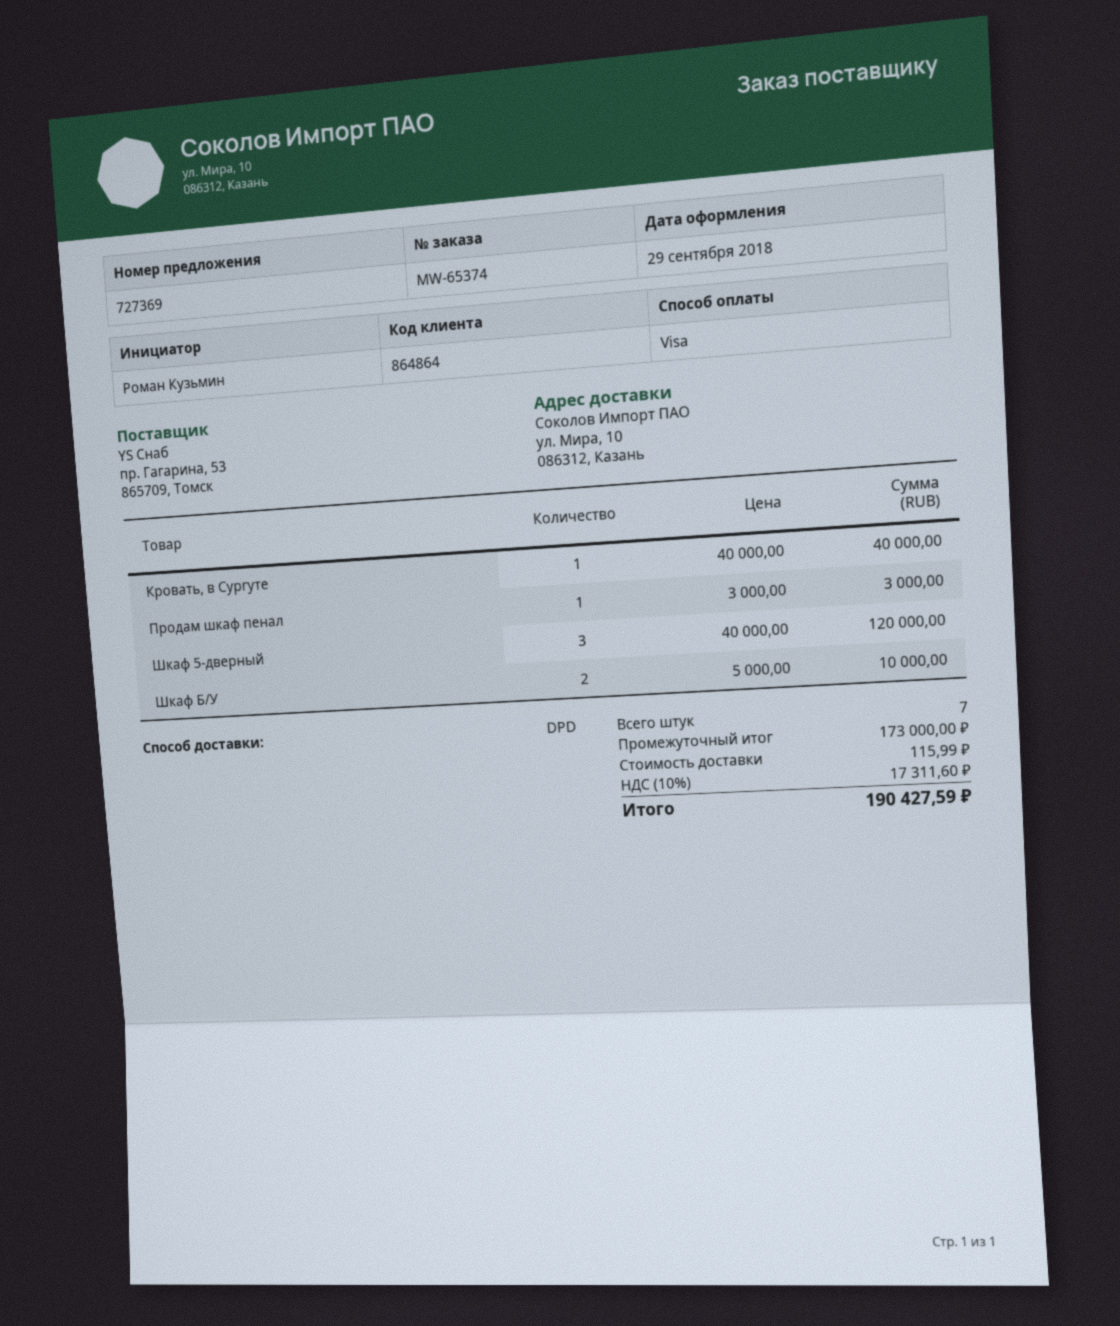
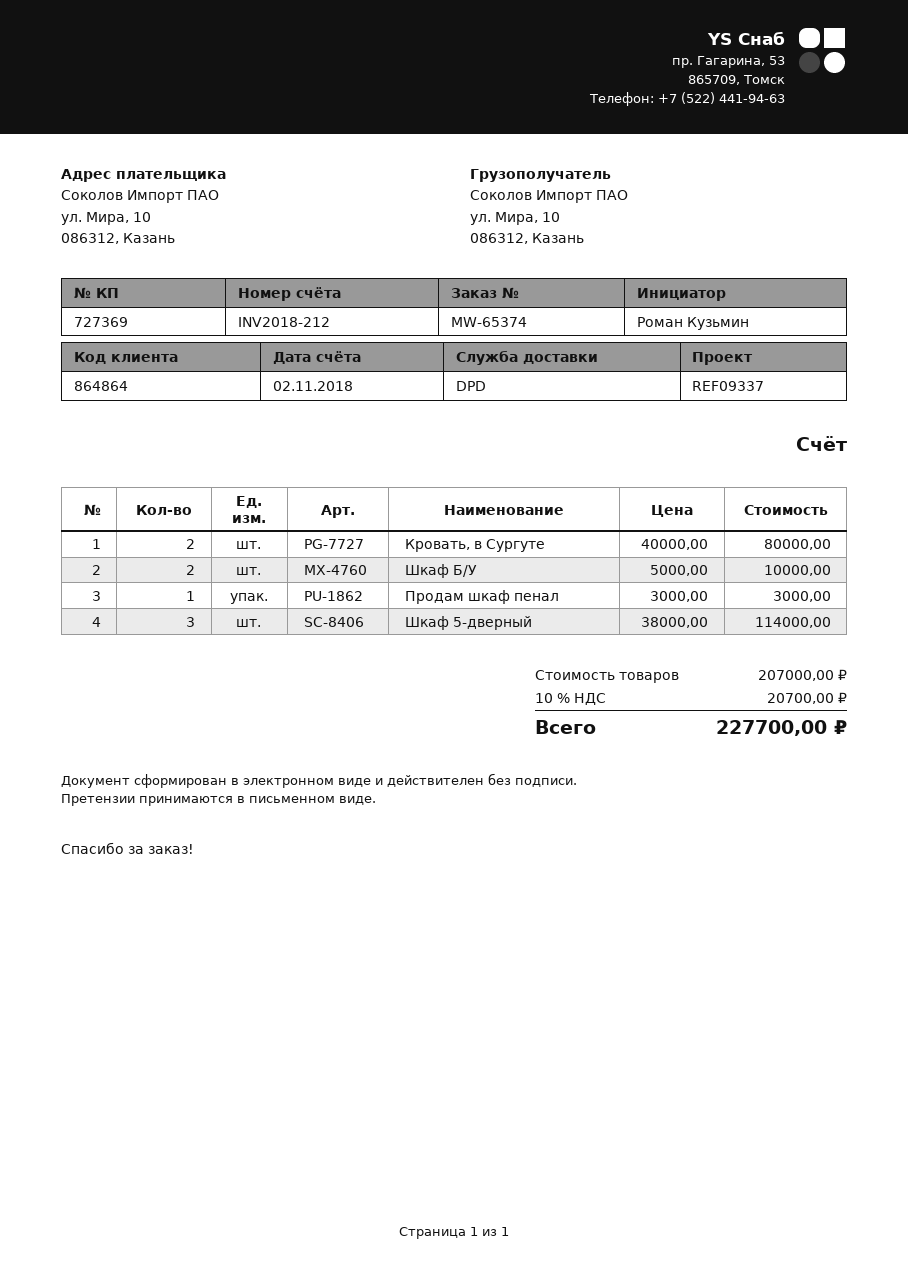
Кровать, в Сургуте: 1 x 40000.00 = 40000.00 -> 2 x 40000.00 = 80000.00
Шкаф 5-дверный: 3 x 40000.00 = 120000.00 -> 3 x 38000.00 = 114000.00
subtotal: 173000.00 -> 207000.00
shipping: 115.99 -> none
tax: 10% = 17311.60 -> 10% = 20700.00
total: 190427.59 -> 227700.00

